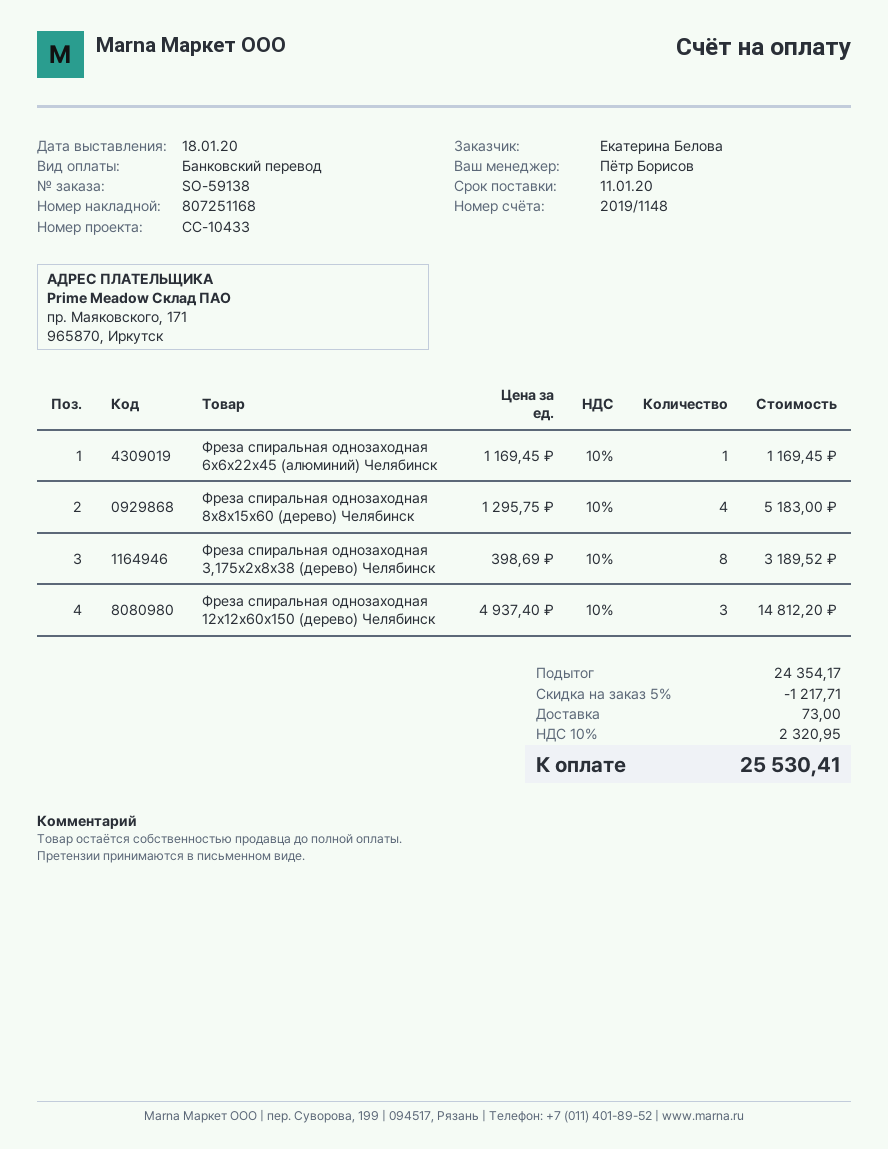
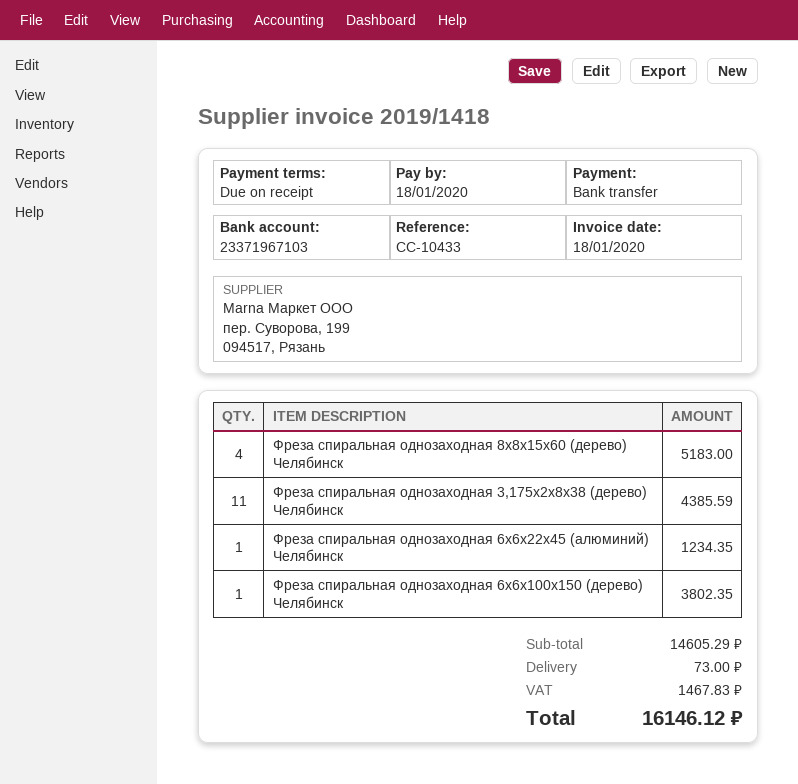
invoice number: 2019/1148 -> 2019/1418
Фреза спиральная однозаходная 6х6х22х45 (алюминий) Челябинск: 1 for 1169.45 -> 1 for 1234.35
Фреза спиральная однозаходная 3,175х2х8х38 (дерево) Челябинск: 8 for 3189.52 -> 11 for 4385.59
Фреза спиральная однозаходная 12х12х60х150 (дерево) Челябинск: 3 for 14812.20 -> none
Фреза спиральная однозаходная 6х6х100х150 (дерево) Челябинск: none -> 1 for 3802.35
subtotal: 24354.17 -> 14605.29
discount: 5% = 1217.71 -> none
tax: 2320.95 -> 1467.83
total: 25530.41 -> 16146.12

